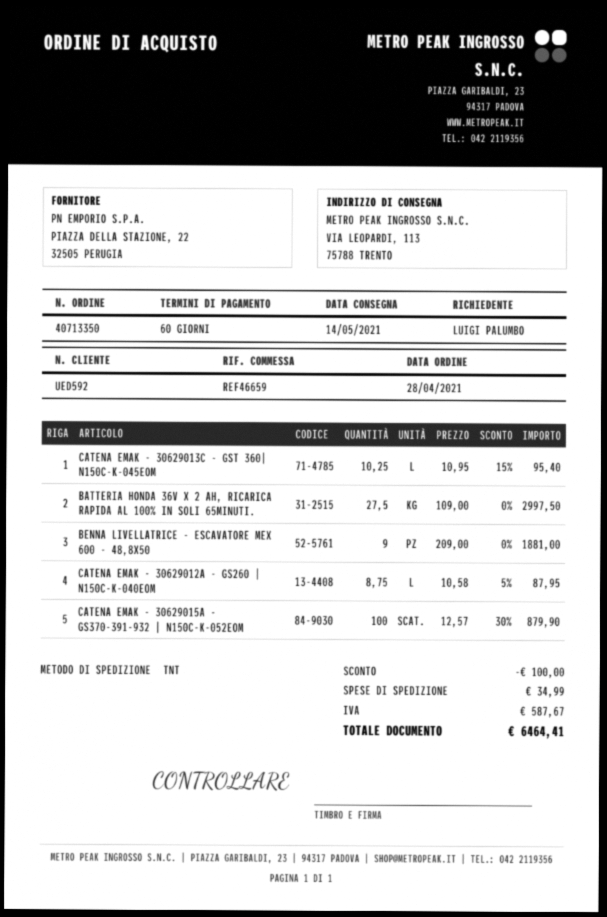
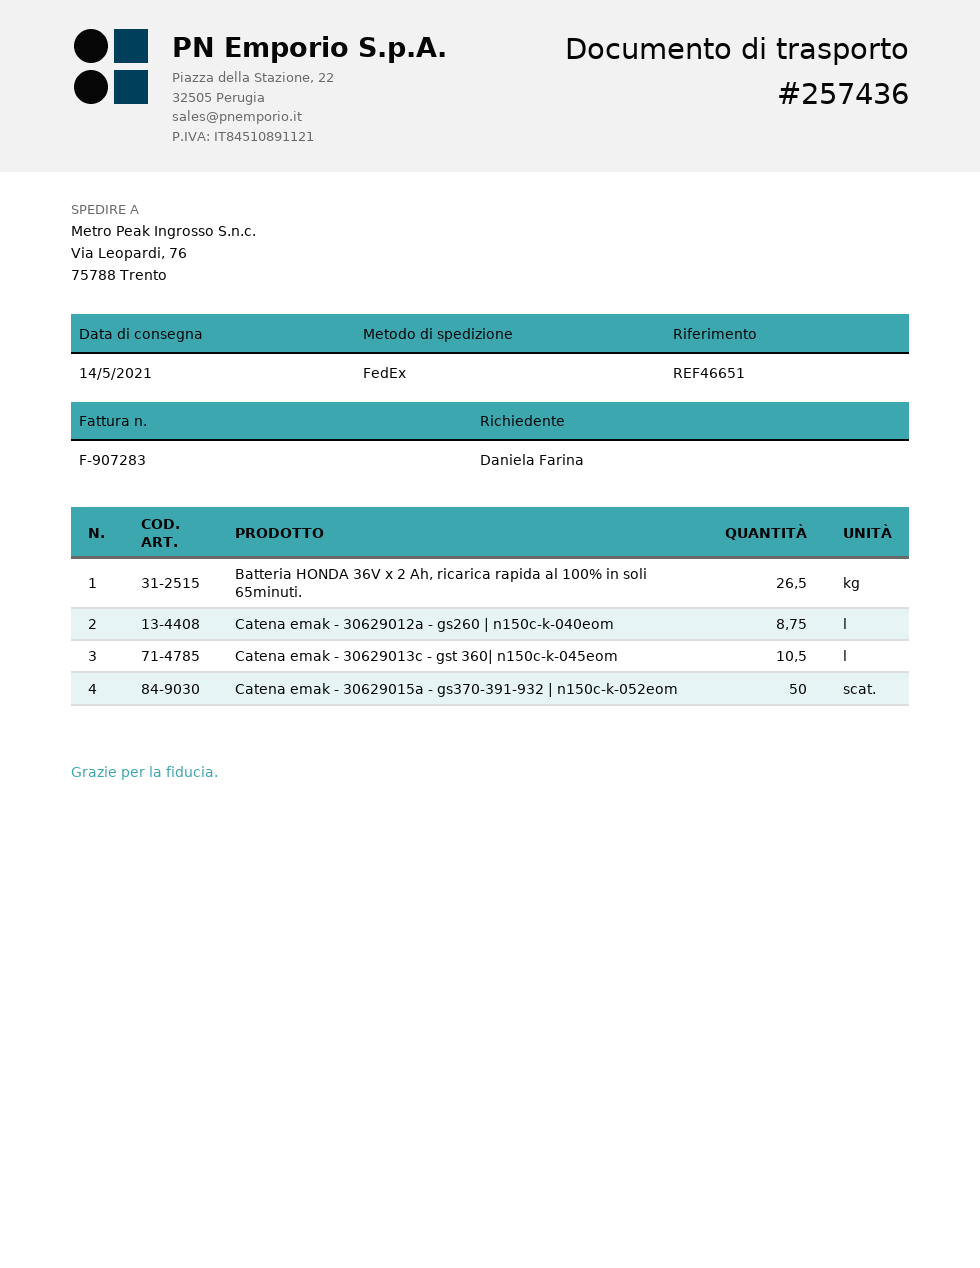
reference: REF46659 -> REF46651
ordered by: LUIGI PALUMBO -> Daniela Farina
shipping method: TNT -> FedEx
ship to: VIA LEOPARDI, 113, 75788 TRENTO -> Via Leopardi, 76, 75788 Trento
CATENA EMAK - 30629013C - GST 360| N150C-K-045EOM: 10.25 -> 10.5
BATTERIA HONDA 36V X 2 AH, RICARICA RAPIDA AL 100% IN SOLI 65MINUTI.: 27.5 -> 26.5
BENNA LIVELLATRICE - ESCAVATORE MEX 600 - 48,8X50: 9 -> none
CATENA EMAK - 30629015A - GS370-391-932 | N150C-K-052EOM: 100 -> 50

